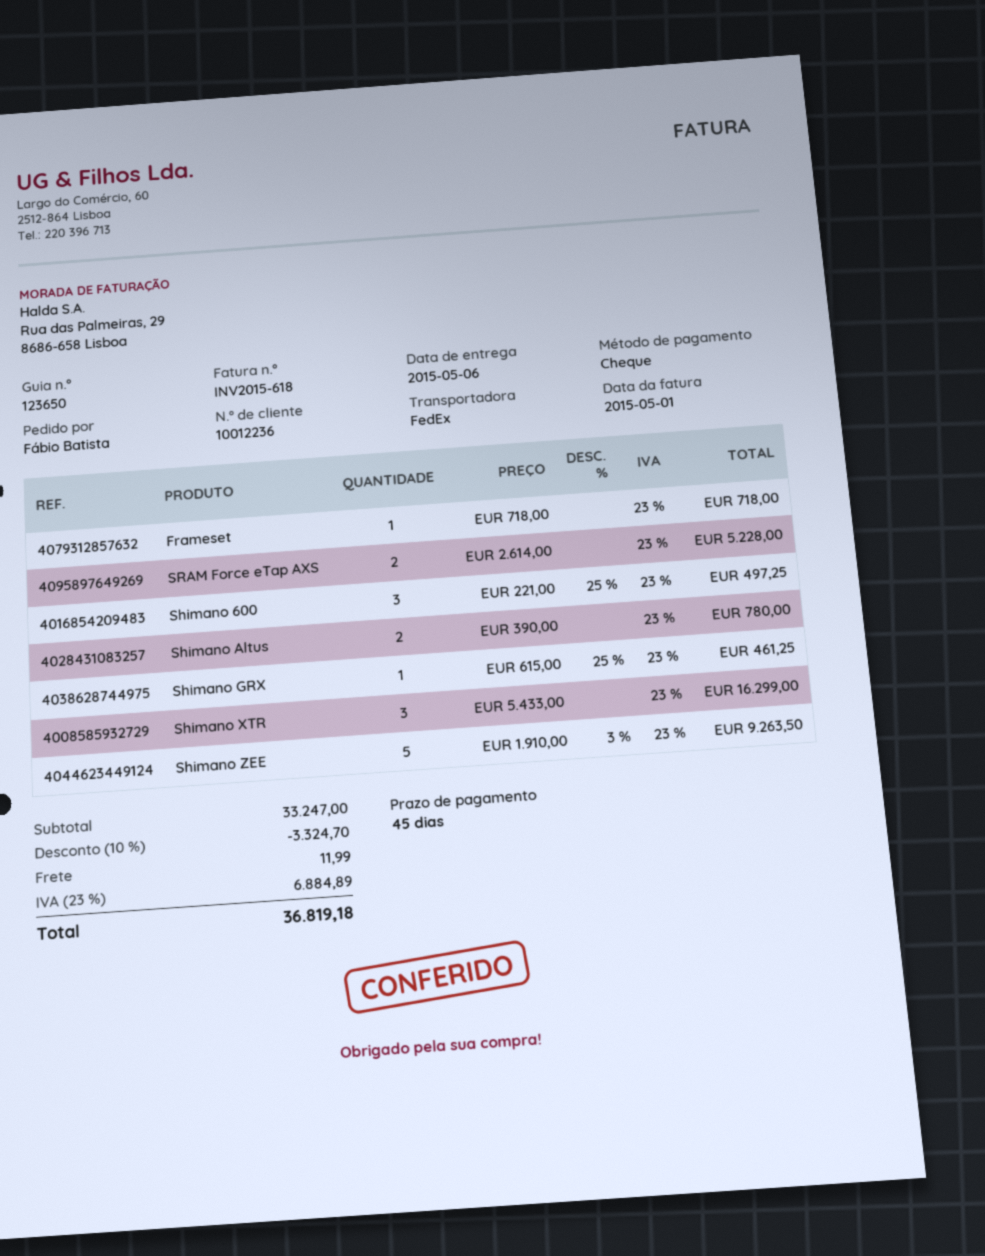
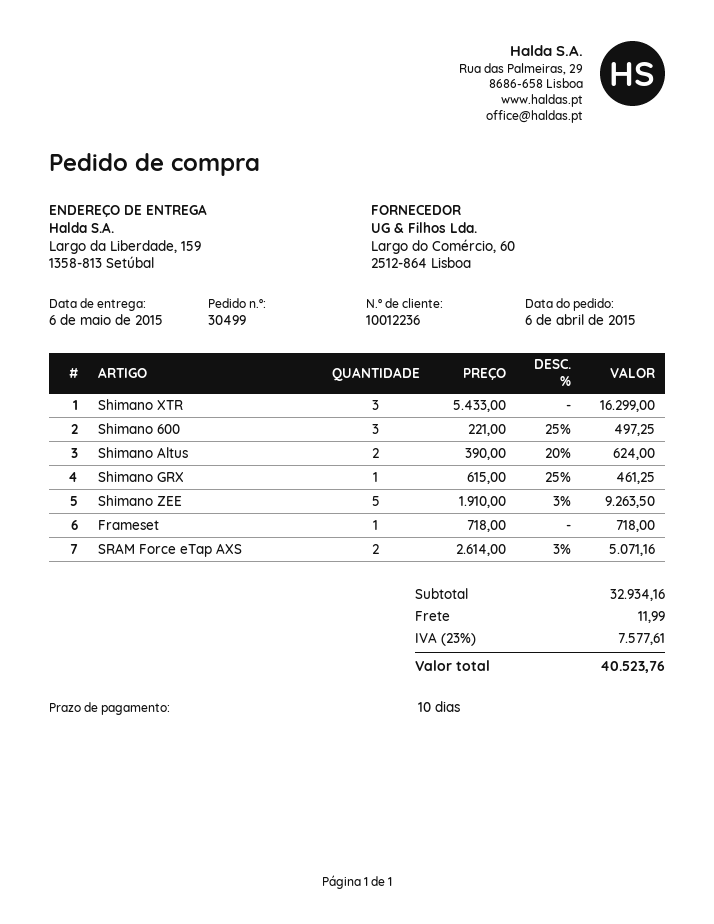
payment terms: 45 days -> 10 days
SRAM Force eTap AXS: 2 x 2614.00 = 5228.00 -> 2 x 2614.00 - 3% = 5071.16
Shimano Altus: 2 x 390.00 = 780.00 -> 2 x 390.00 - 20% = 624.00
subtotal: 33247.00 -> 32934.16
discount: 10% = 3324.70 -> none
tax: 23% = 6884.89 -> 23% = 7577.61
total: 36819.18 -> 40523.76

